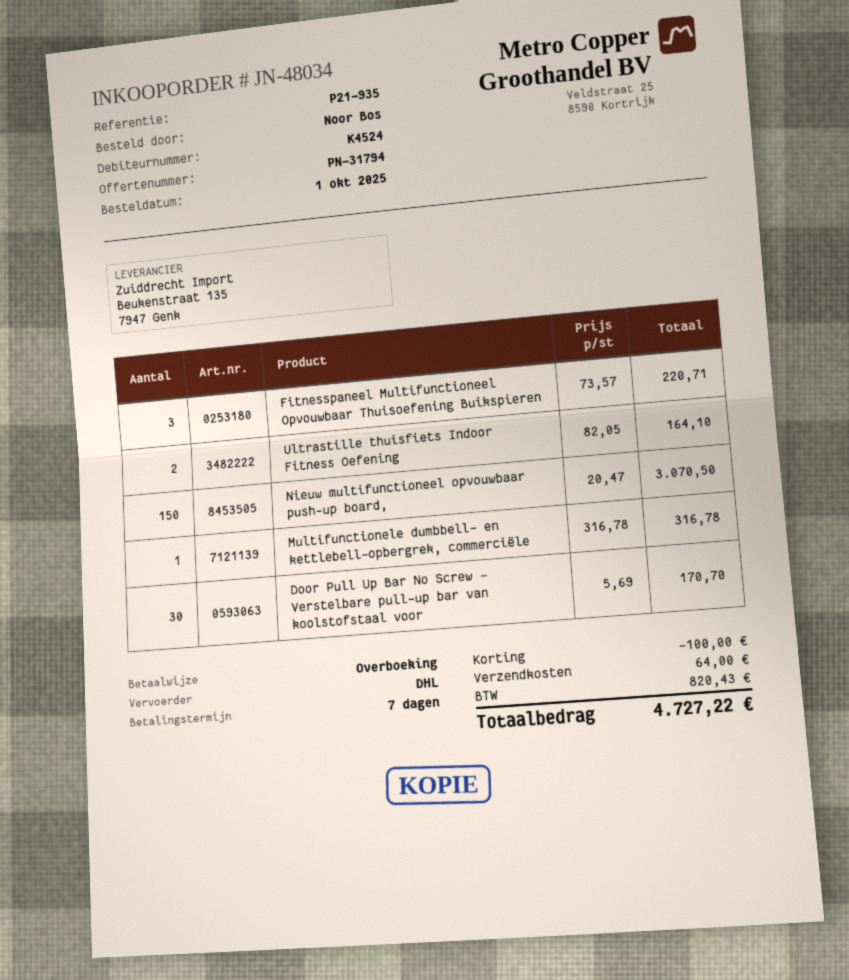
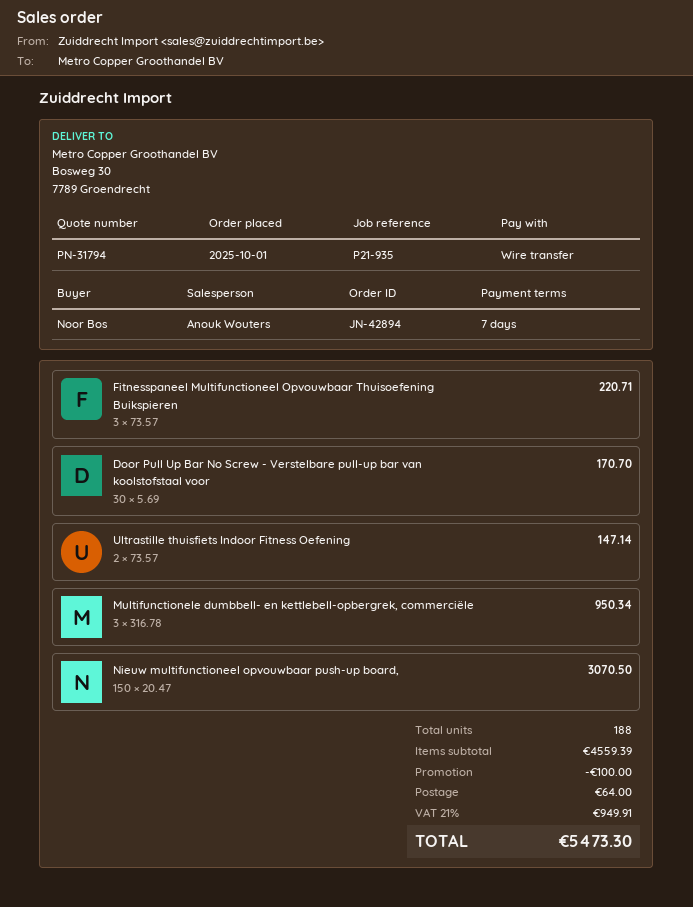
order number: JN-48034 -> JN-42894
Ultrastille thuisfiets Indoor Fitness Oefening: 2 x 82.05 = 164.10 -> 2 x 73.57 = 147.14
Multifunctionele dumbbell- en kettlebell-opbergrek, commerciële: 1 x 316.78 = 316.78 -> 3 x 316.78 = 950.34
tax: 820.43 -> 949.91
total: 4727.22 -> 5473.30

